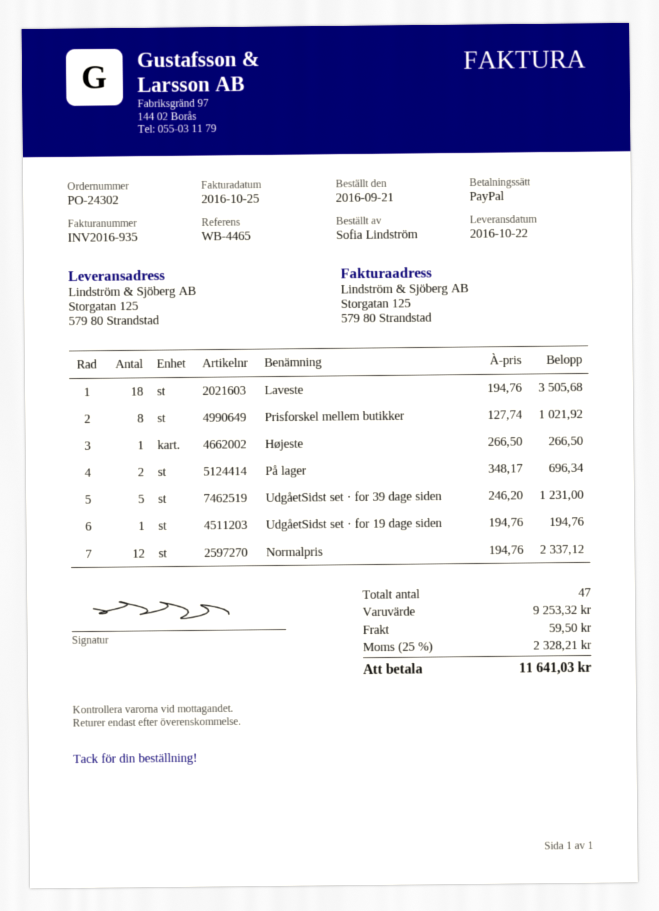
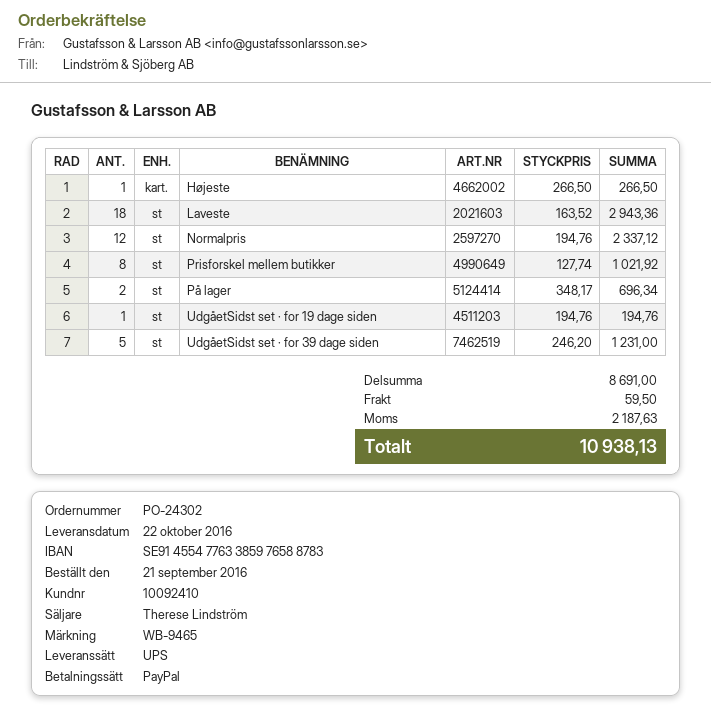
reference: WB-4465 -> WB-9465
Laveste: 18 x 194.76 = 3505.68 -> 18 x 163.52 = 2943.36
subtotal: 9253.32 -> 8691.00
tax: 2328.21 -> 2187.63
total: 11641.03 -> 10938.13

